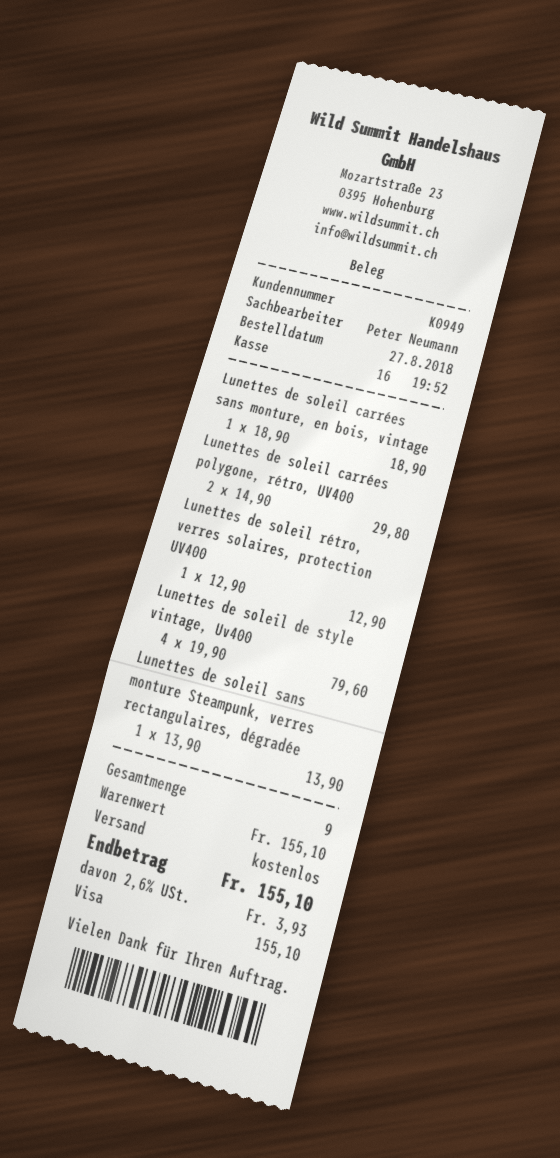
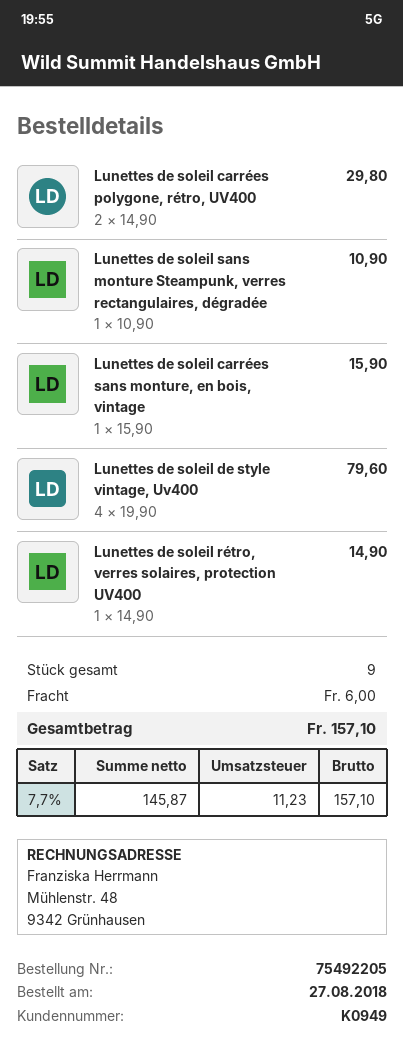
Lunettes de soleil carrées sans monture, en bois, vintage: 1 x 18.90 = 18.90 -> 1 x 15.90 = 15.90
Lunettes de soleil rétro, verres solaires, protection UV400: 1 x 12.90 = 12.90 -> 1 x 14.90 = 14.90
Lunettes de soleil sans monture Steampunk, verres rectangulaires, dégradée: 1 x 13.90 = 13.90 -> 1 x 10.90 = 10.90
shipping: 0.00 -> 6.00
tax: 2.6% = 3.93 -> 7.7% = 11.23
total: 155.10 -> 157.10

